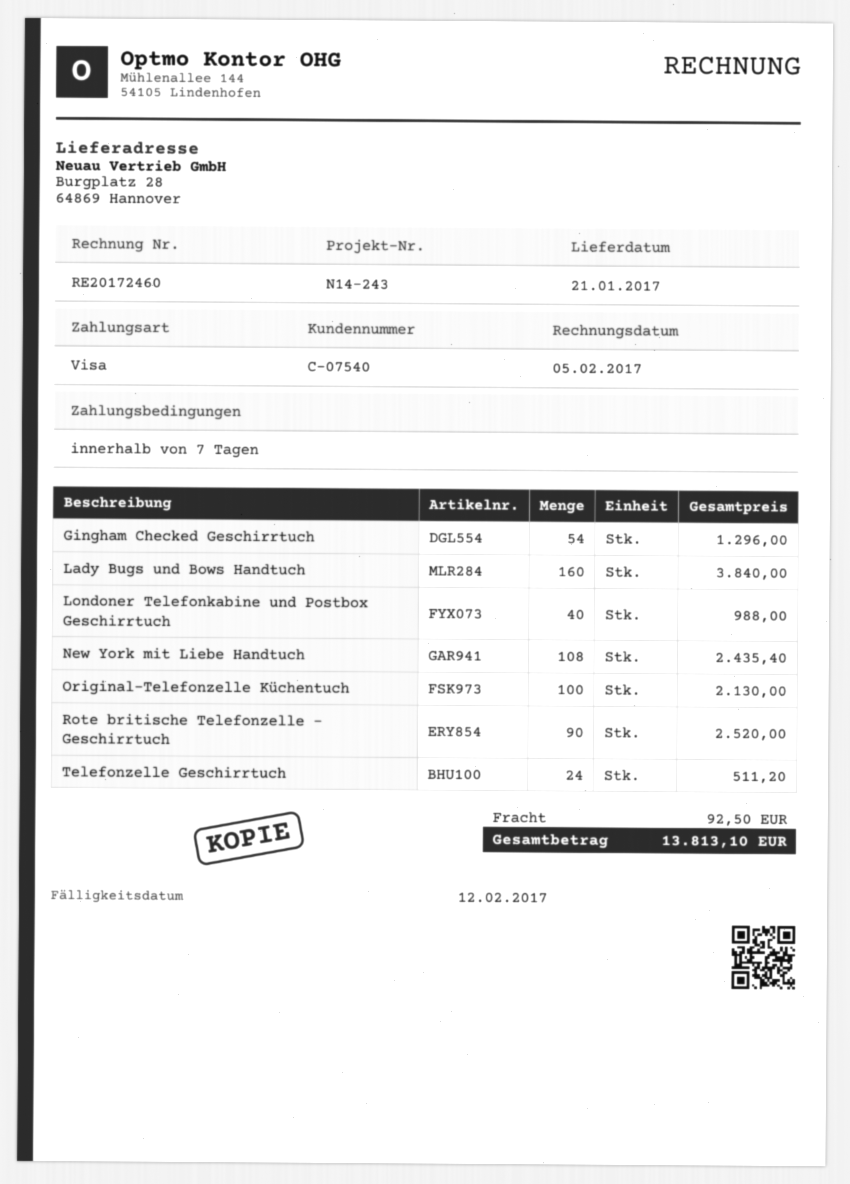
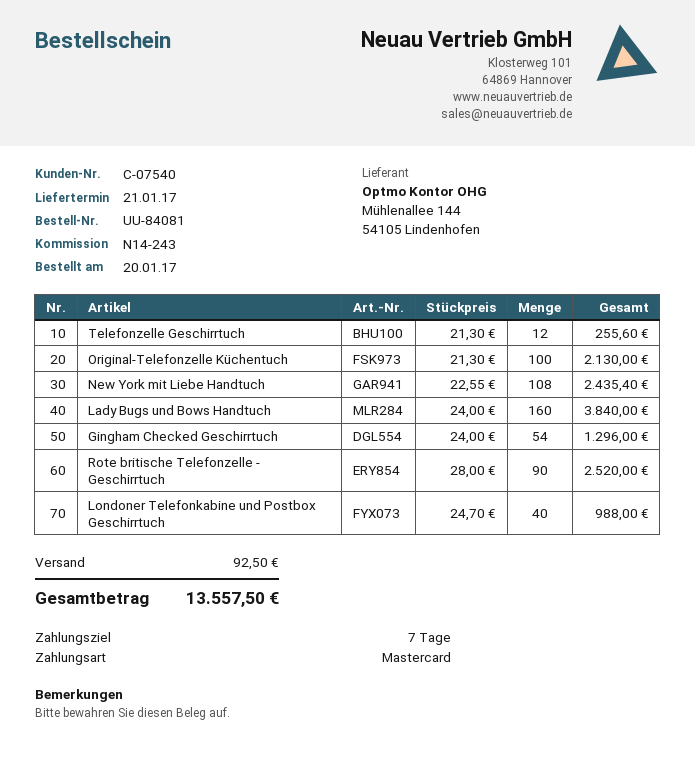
payment method: Visa -> Mastercard
Telefonzelle Geschirrtuch: 24 for 511.20 -> 12 for 255.60
total: 13813.10 -> 13557.50

